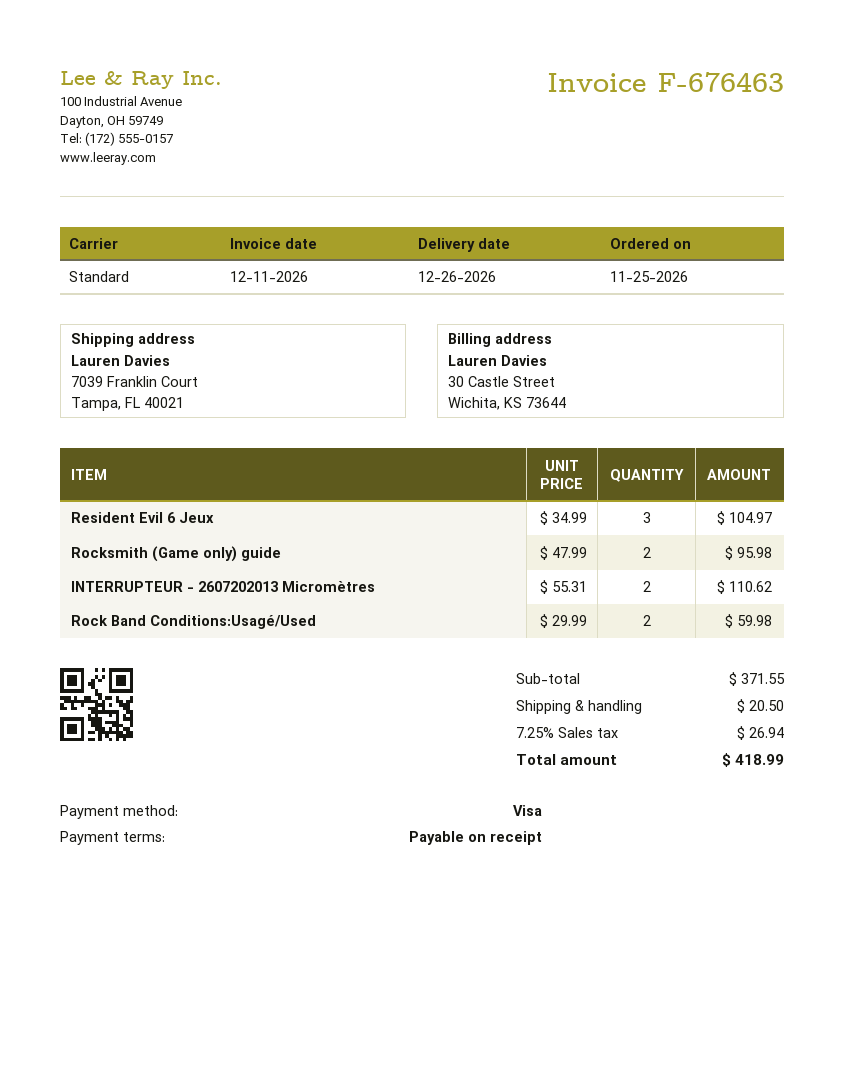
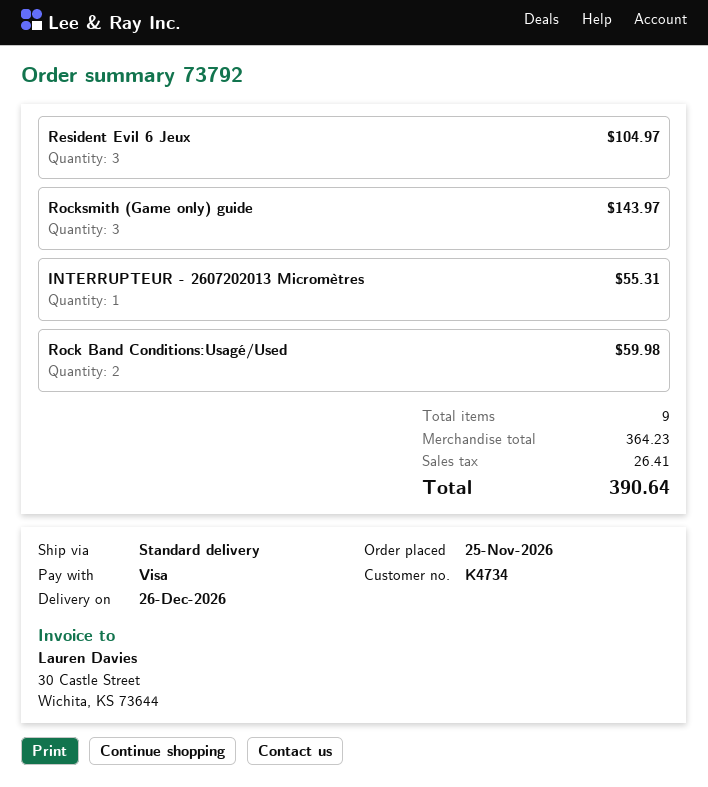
Rocksmith (Game only) guide: 2 for 95.98 -> 3 for 143.97
INTERRUPTEUR - 2607202013 Micromètres: 2 for 110.62 -> 1 for 55.31
subtotal: 371.55 -> 364.23
shipping: 20.50 -> none
tax: 26.94 -> 26.41
total: 418.99 -> 390.64

